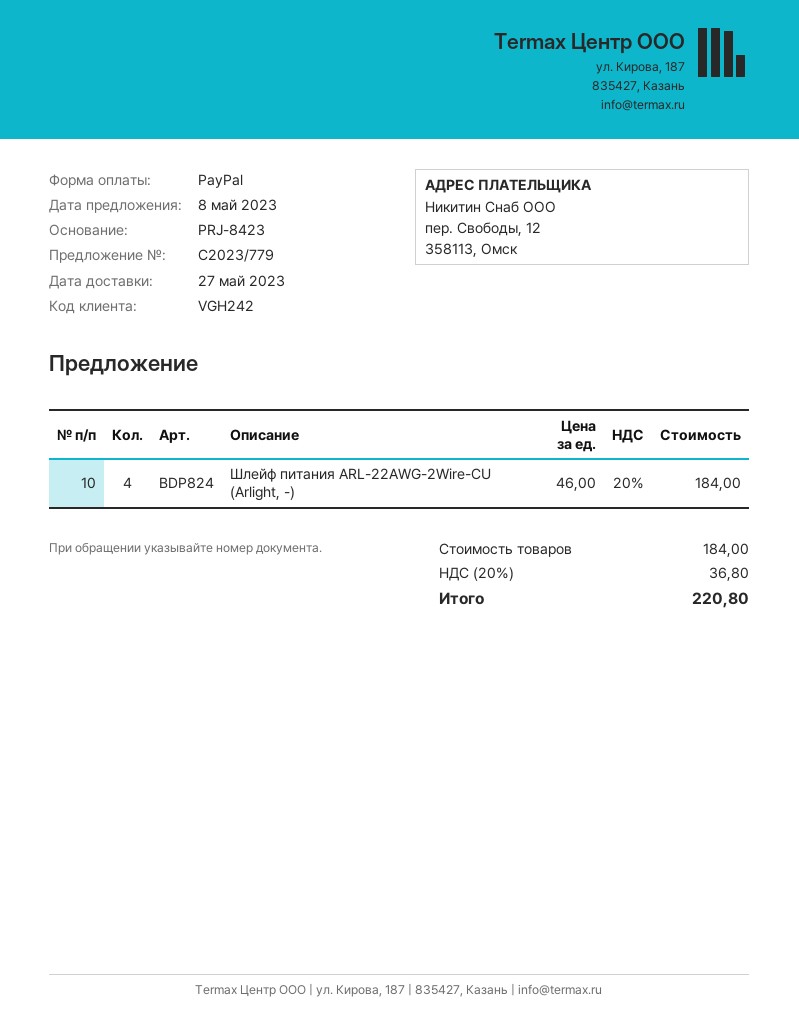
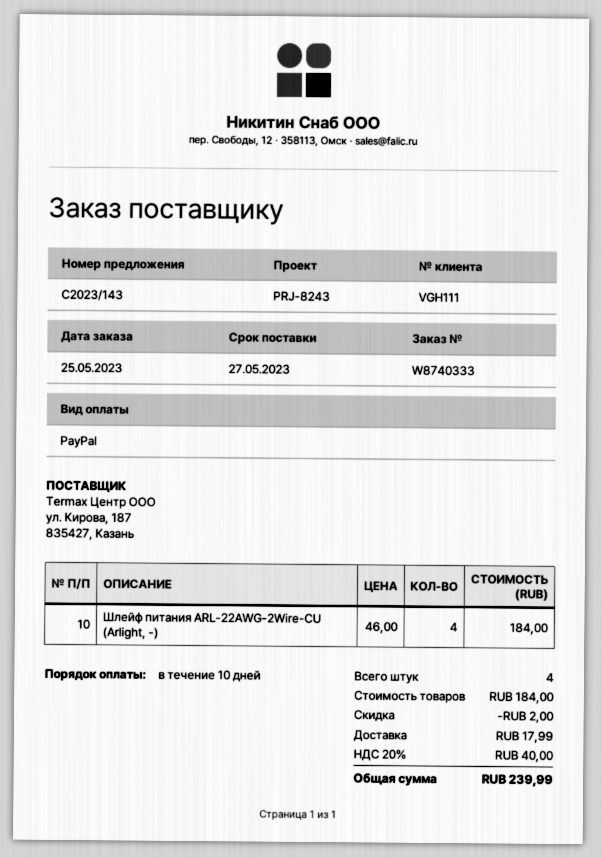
quote number: C2023/779 -> C2023/143
customer number: VGH242 -> VGH111
reference: PRJ-8423 -> PRJ-8243
discount: none -> 2.00
shipping: none -> 17.99
tax: 20% = 36.80 -> 20% = 40.00
total: 220.80 -> 239.99

